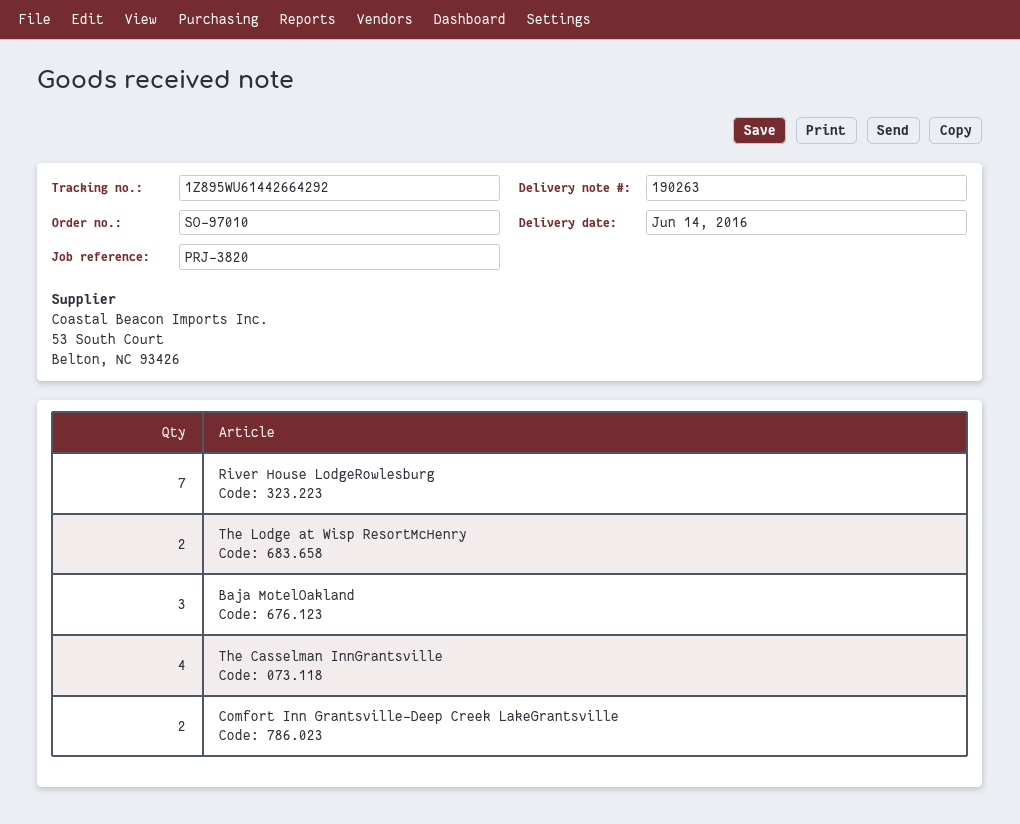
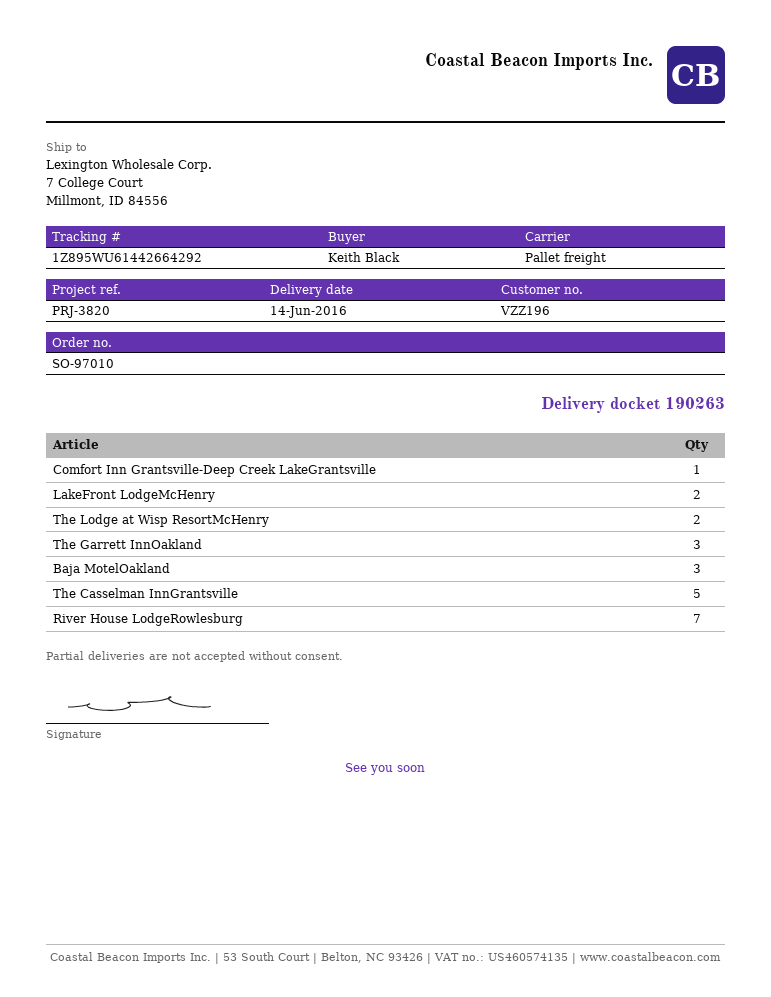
The Casselman InnGrantsville: 4 -> 5
Comfort Inn Grantsville-Deep Creek LakeGrantsville: 2 -> 1
LakeFront LodgeMcHenry: none -> 2
The Garrett InnOakland: none -> 3

